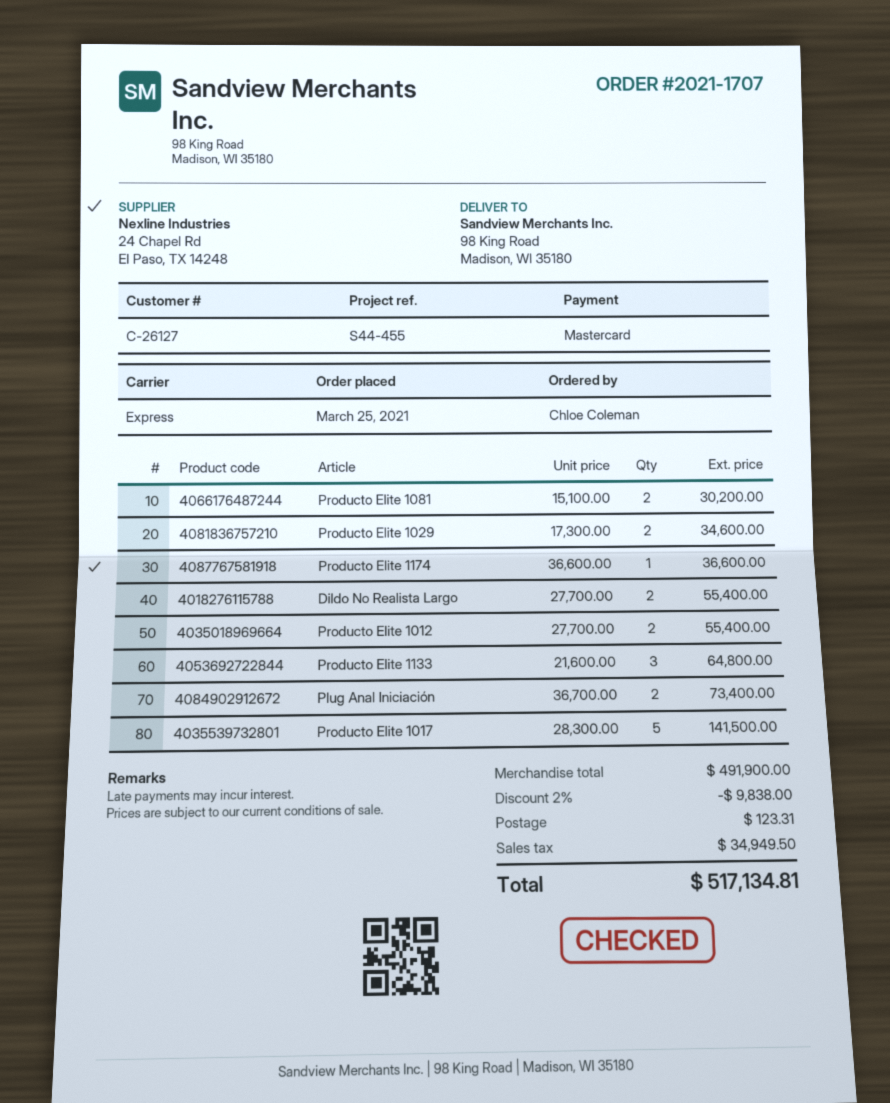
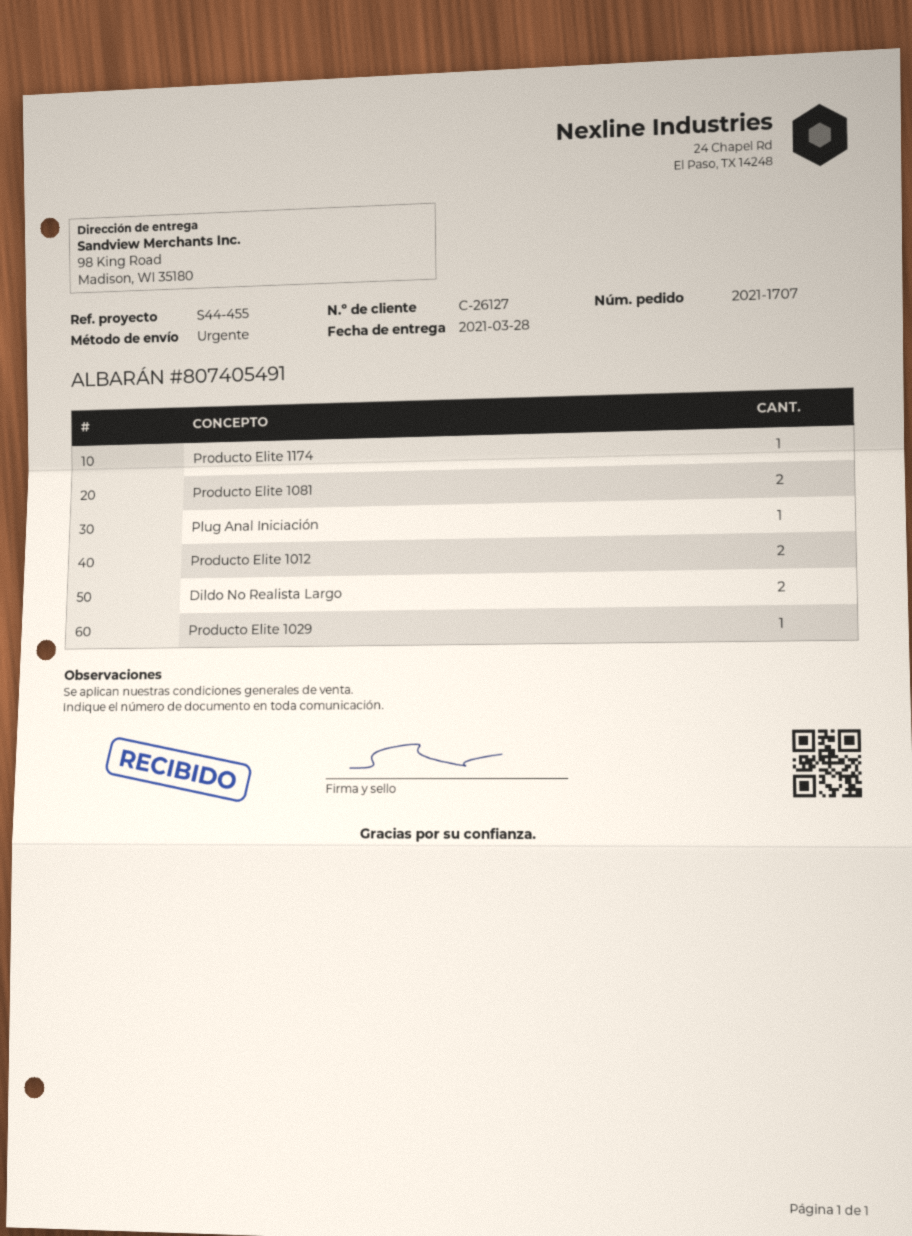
Producto Elite 1029: 2 -> 1
Producto Elite 1133: 3 -> none
Plug Anal Iniciación: 2 -> 1
Producto Elite 1017: 5 -> none

